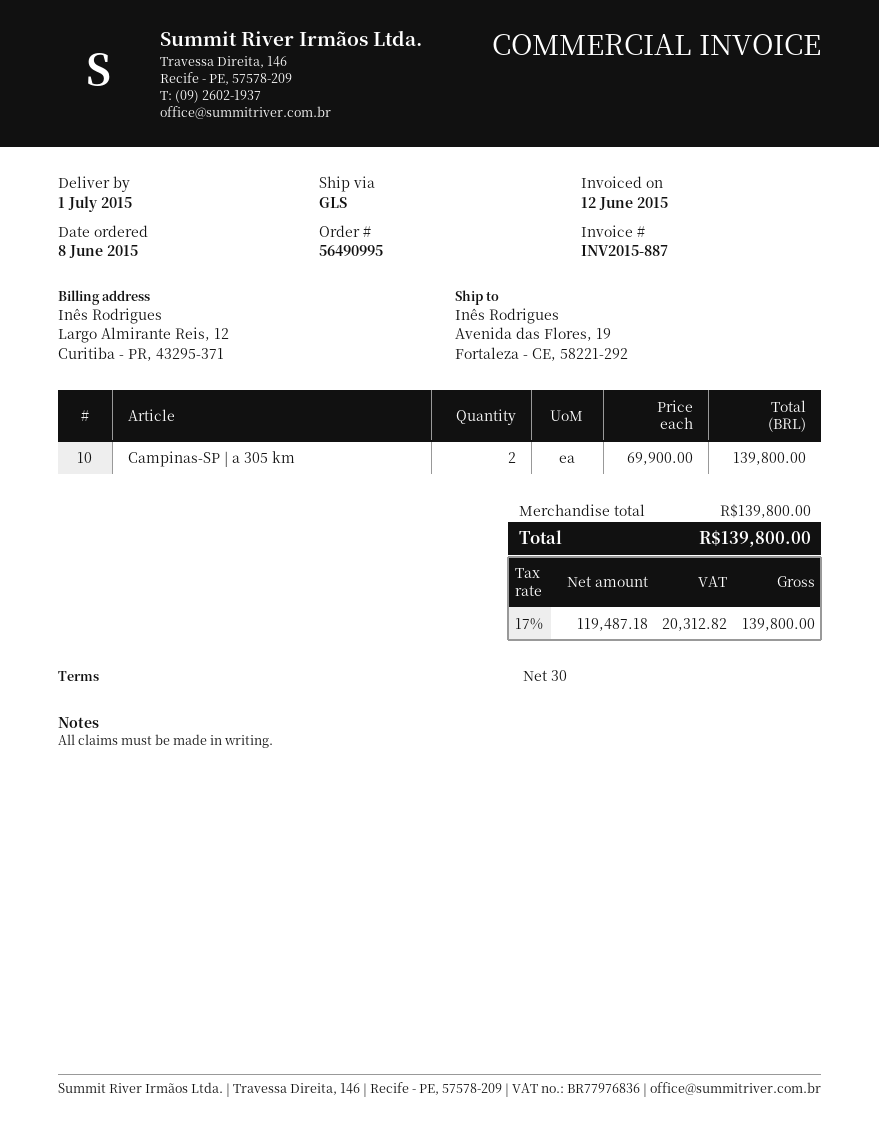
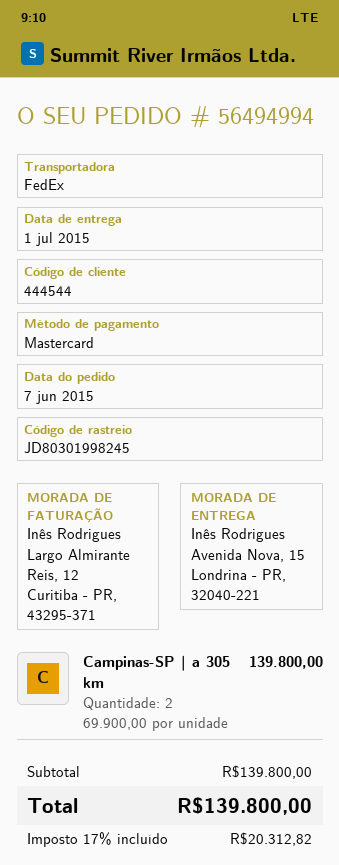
order number: 56490995 -> 56494994
order date: 2015-06-08 -> 2015-06-07
shipping method: GLS -> FedEx
ship to: Avenida das Flores, 19, Fortaleza - CE, 58221-292 -> Avenida Nova, 15, Londrina - PR, 32040-221

